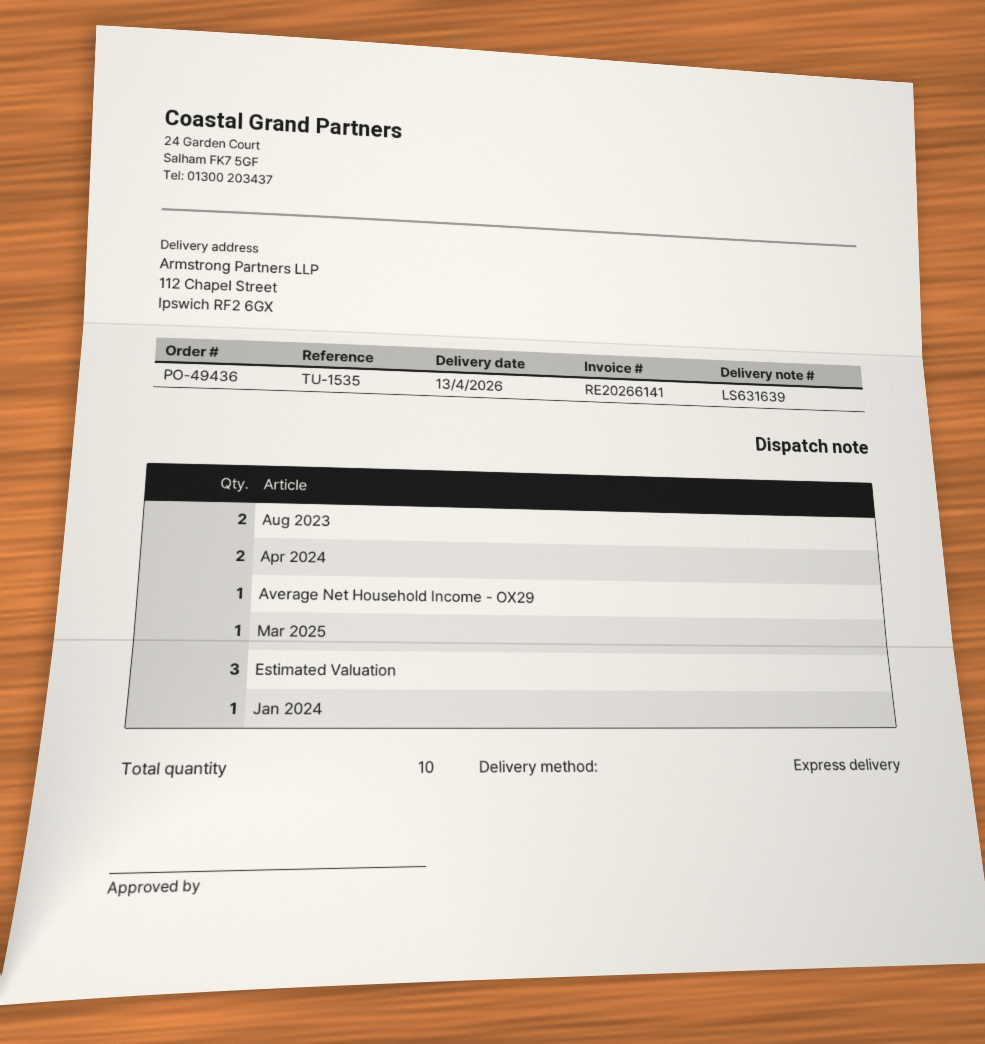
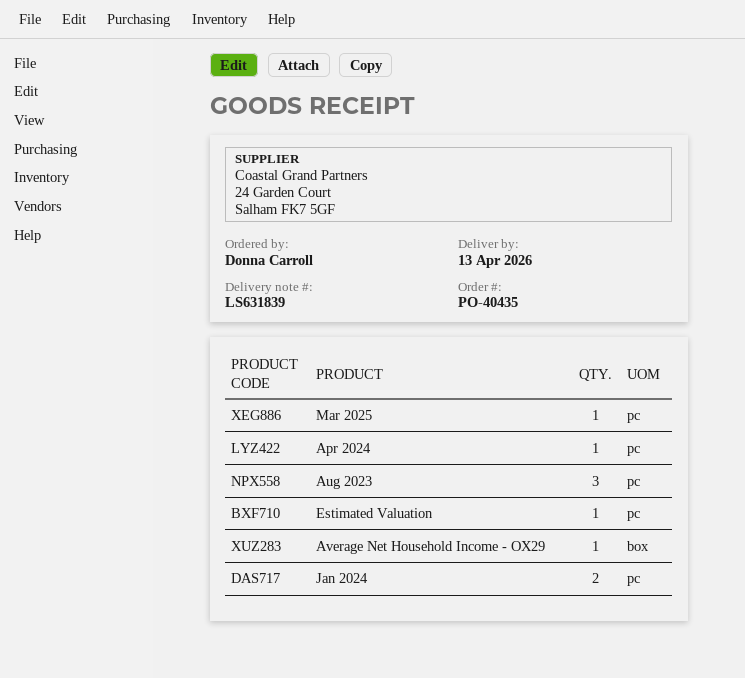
order number: PO-49436 -> PO-40435
delivery note number: LS631639 -> LS631839
Aug 2023: 2 -> 3
Apr 2024: 2 -> 1
Estimated Valuation: 3 -> 1
Jan 2024: 1 -> 2

